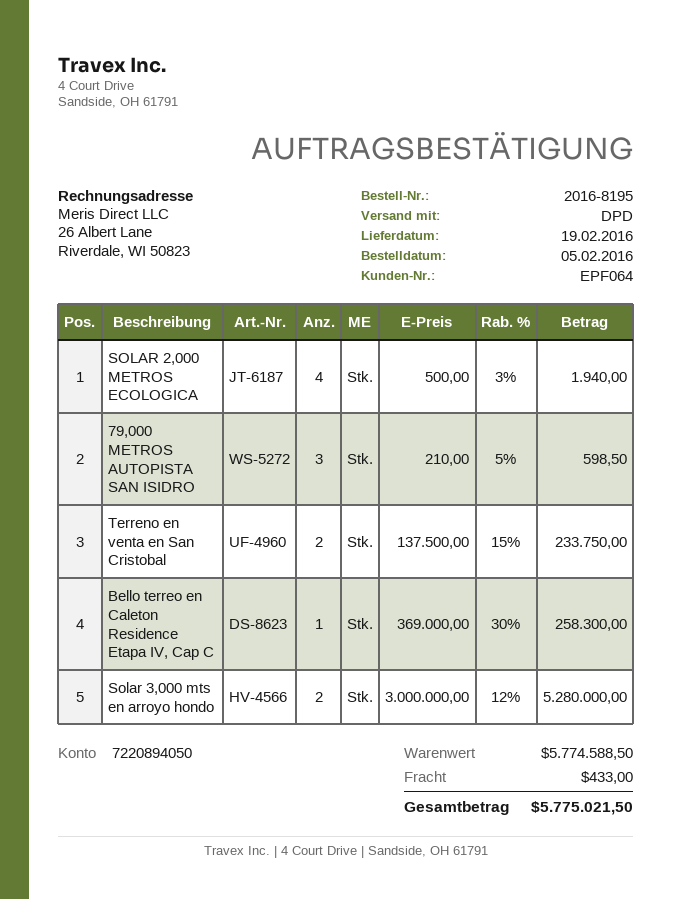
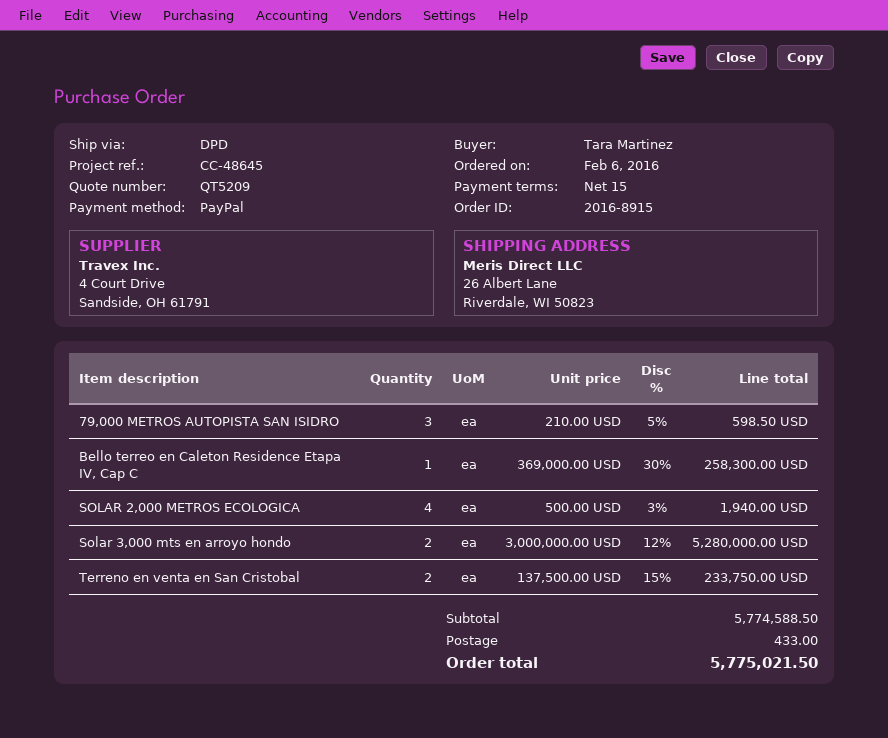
order number: 2016-8195 -> 2016-8915
order date: 2016-02-05 -> 2016-02-06

